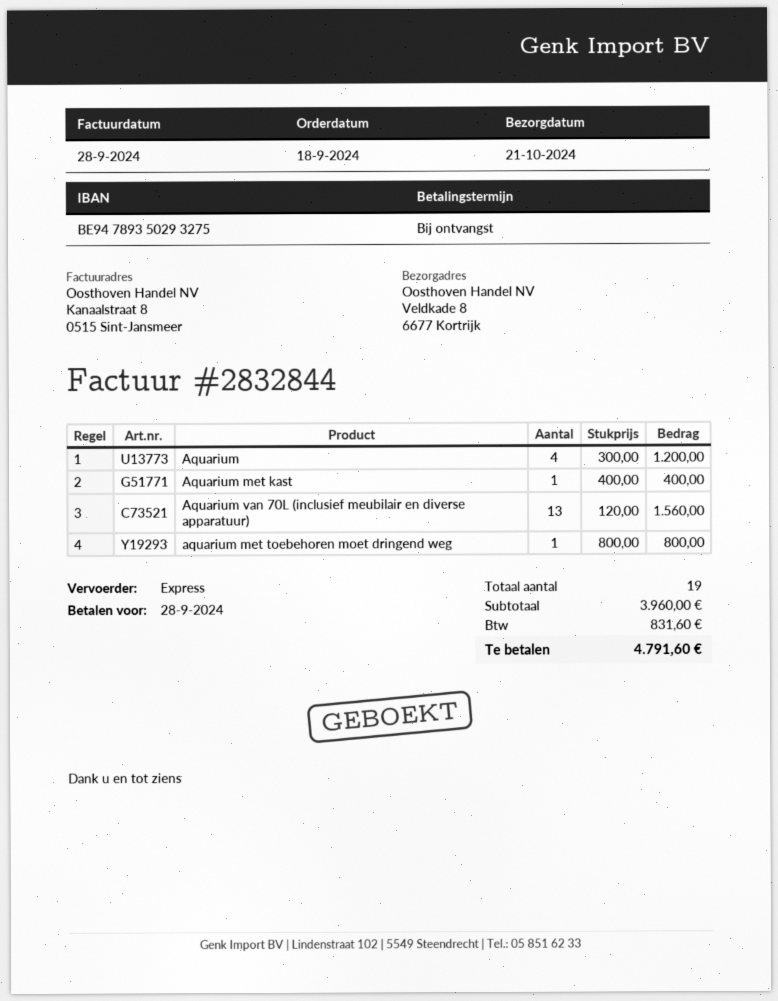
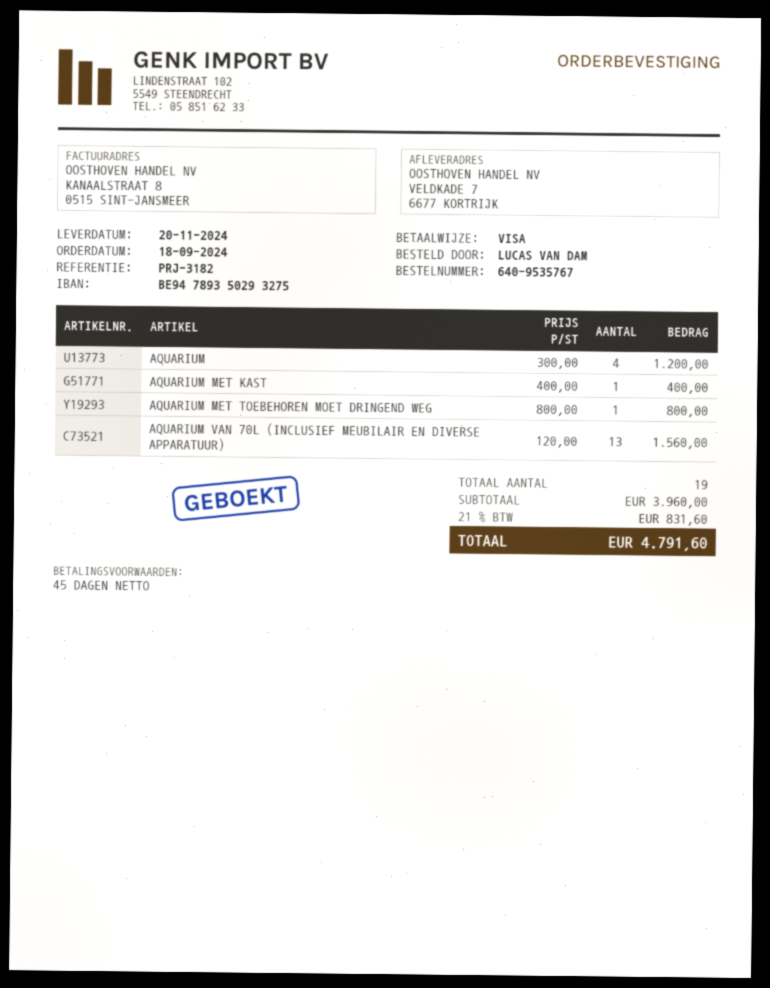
delivery date: 2024-10-21 -> 2024-11-20
payment terms: on receipt -> 45 days
ship to: Veldkade 8, 6677 Kortrijk -> VELDKADE 7, 6677 KORTRIJK

